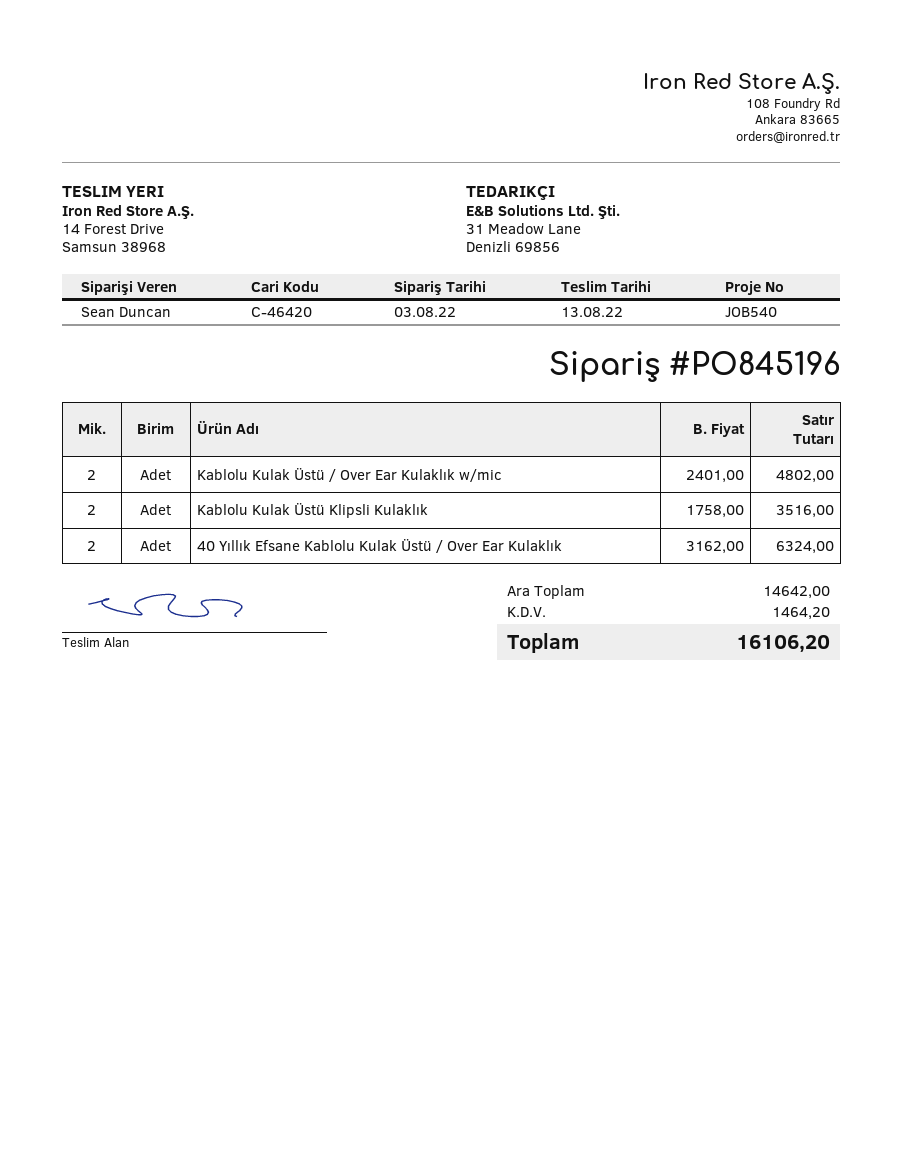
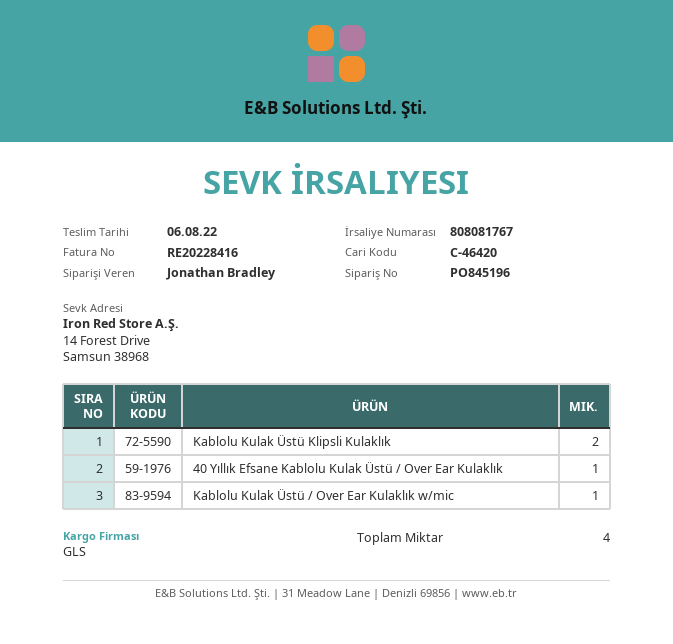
delivery date: 2022-08-13 -> 2022-08-06
ordered by: Sean Duncan -> Jonathan Bradley
Kablolu Kulak Üstü / Over Ear Kulaklık w/mic: 2 -> 1
40 Yıllık Efsane Kablolu Kulak Üstü / Over Ear Kulaklık: 2 -> 1

